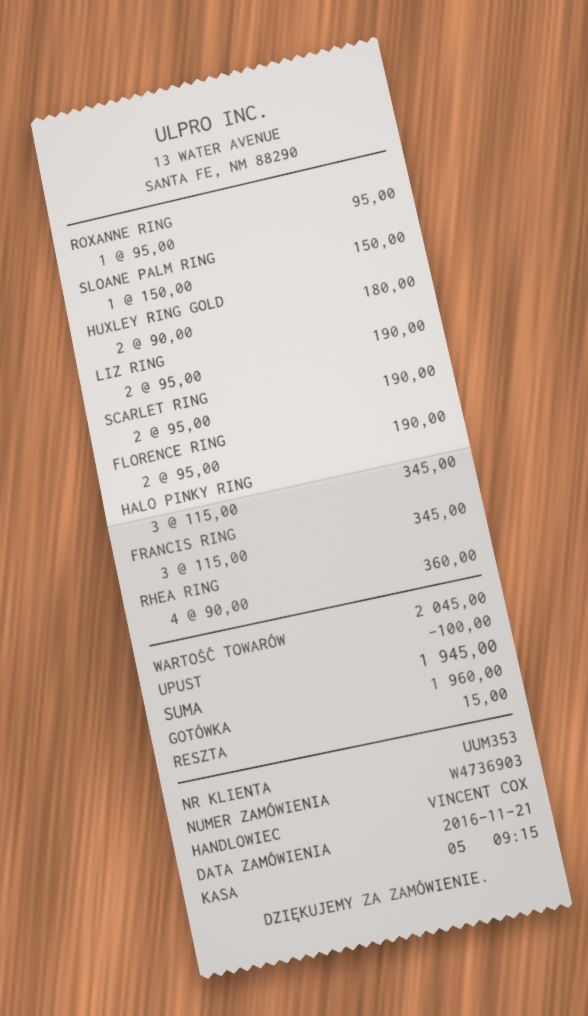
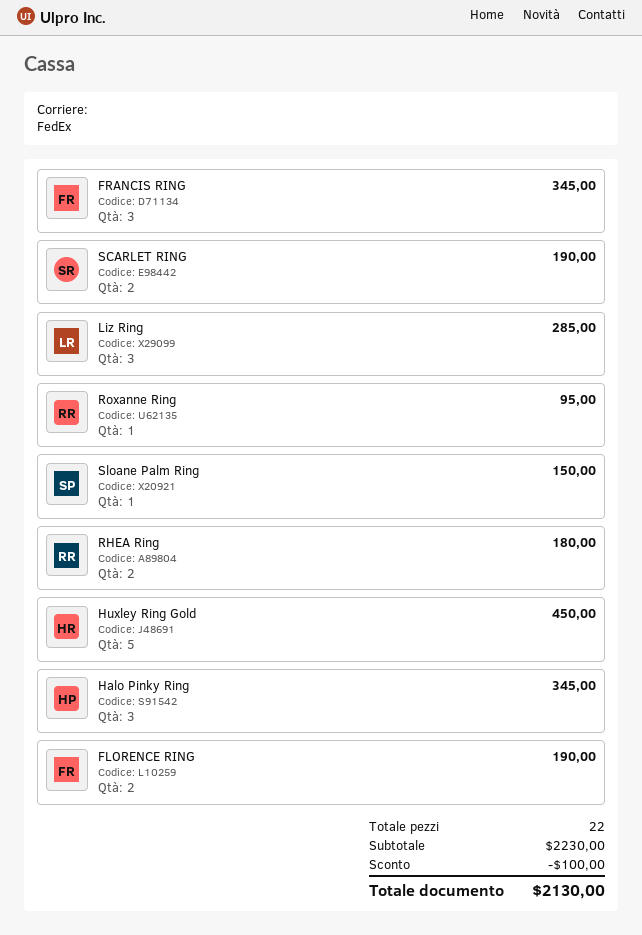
HUXLEY RING GOLD: 2 for 180.00 -> 5 for 450.00
LIZ RING: 2 for 190.00 -> 3 for 285.00
RHEA RING: 4 for 360.00 -> 2 for 180.00
subtotal: 2045.00 -> 2230.00
total: 1945.00 -> 2130.00

